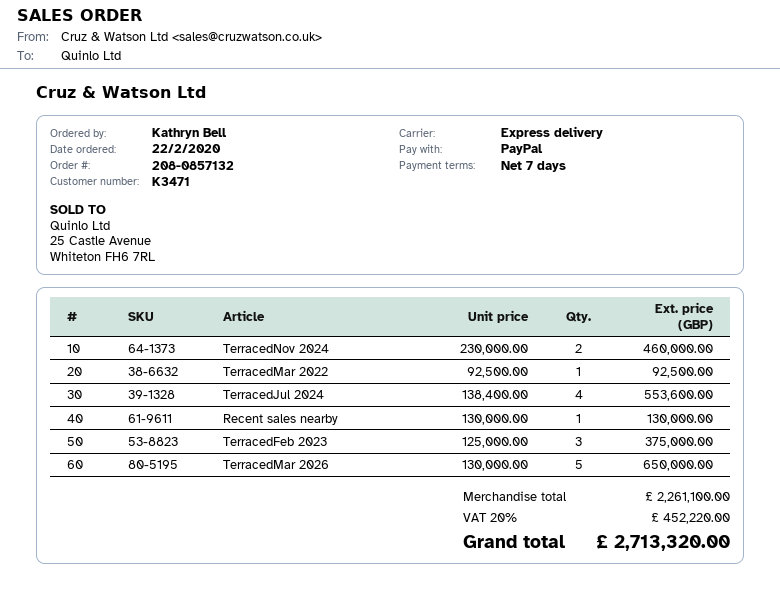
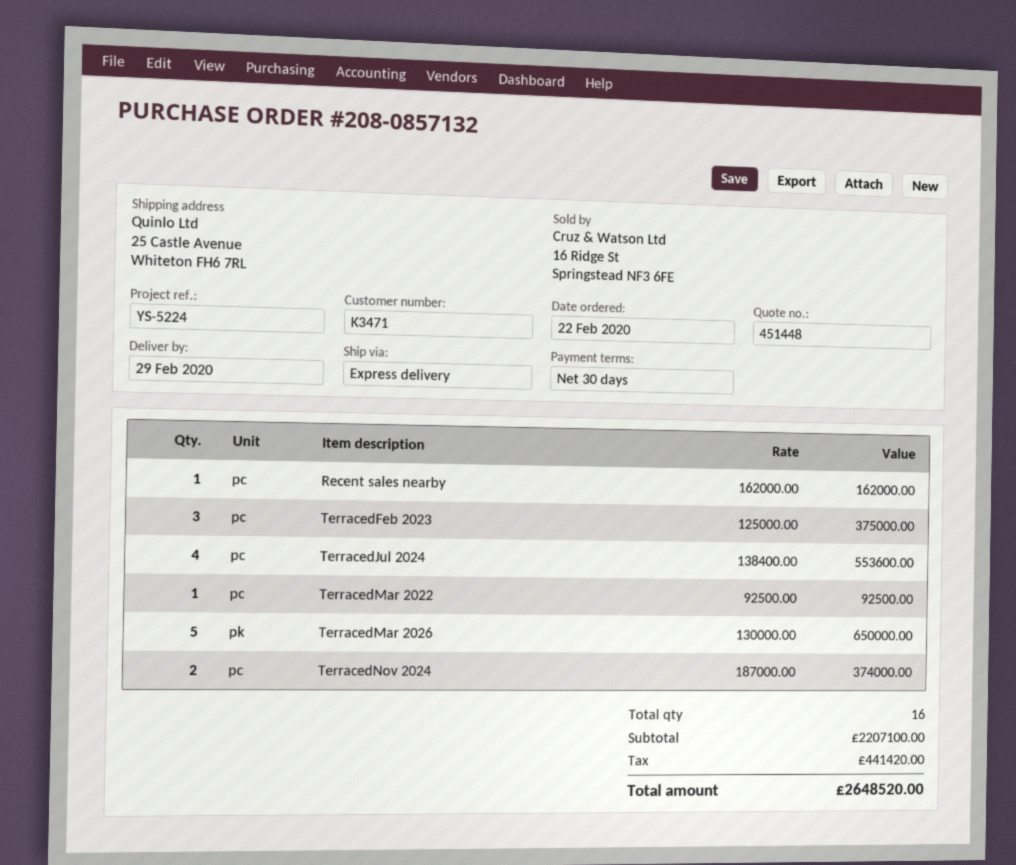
payment terms: 7 days -> 30 days
TerracedNov 2024: 2 x 230000.00 = 460000.00 -> 2 x 187000.00 = 374000.00
Recent sales nearby: 1 x 130000.00 = 130000.00 -> 1 x 162000.00 = 162000.00
subtotal: 2261100.00 -> 2207100.00
tax: 452220.00 -> 441420.00
total: 2713320.00 -> 2648520.00

